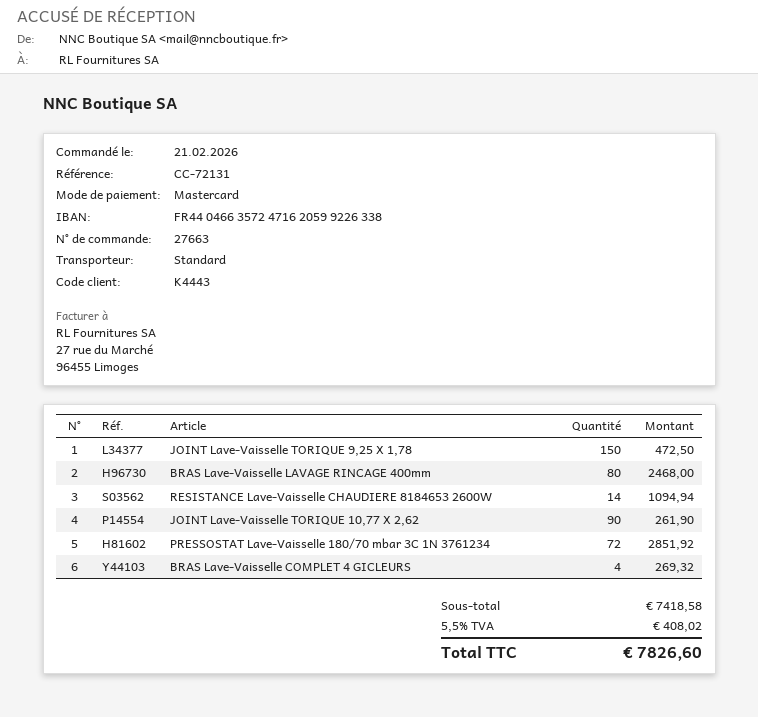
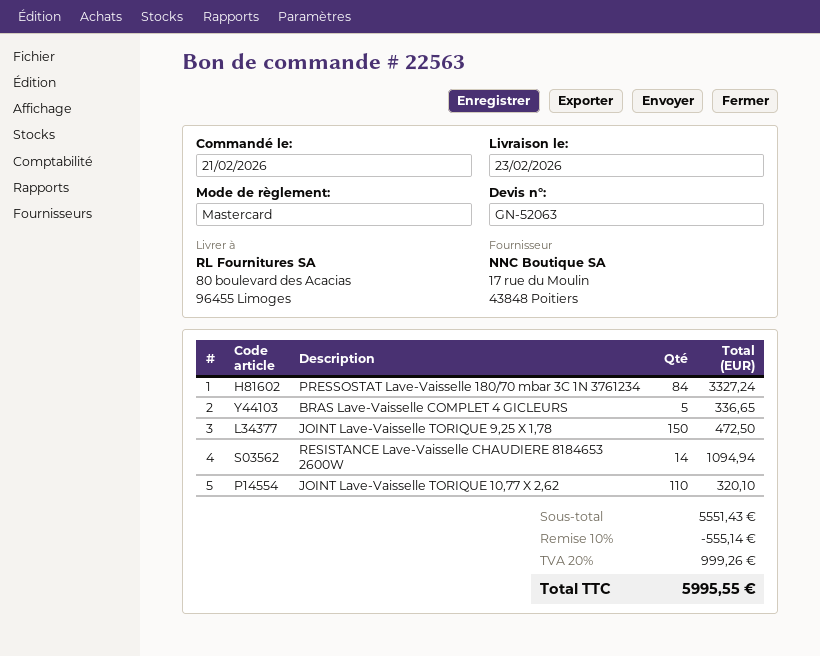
order number: 27663 -> 22563
BRAS Lave-Vaisselle LAVAGE RINCAGE 400mm: 80 for 2468.00 -> none
JOINT Lave-Vaisselle TORIQUE 10,77 X 2,62: 90 for 261.90 -> 110 for 320.10
PRESSOSTAT Lave-Vaisselle 180/70 mbar 3C 1N 3761234: 72 for 2851.92 -> 84 for 3327.24
BRAS Lave-Vaisselle COMPLET 4 GICLEURS: 4 for 269.32 -> 5 for 336.65
subtotal: 7418.58 -> 5551.43
discount: none -> 10% = 555.14
tax: 5.5% = 408.02 -> 20% = 999.26
total: 7826.60 -> 5995.55

